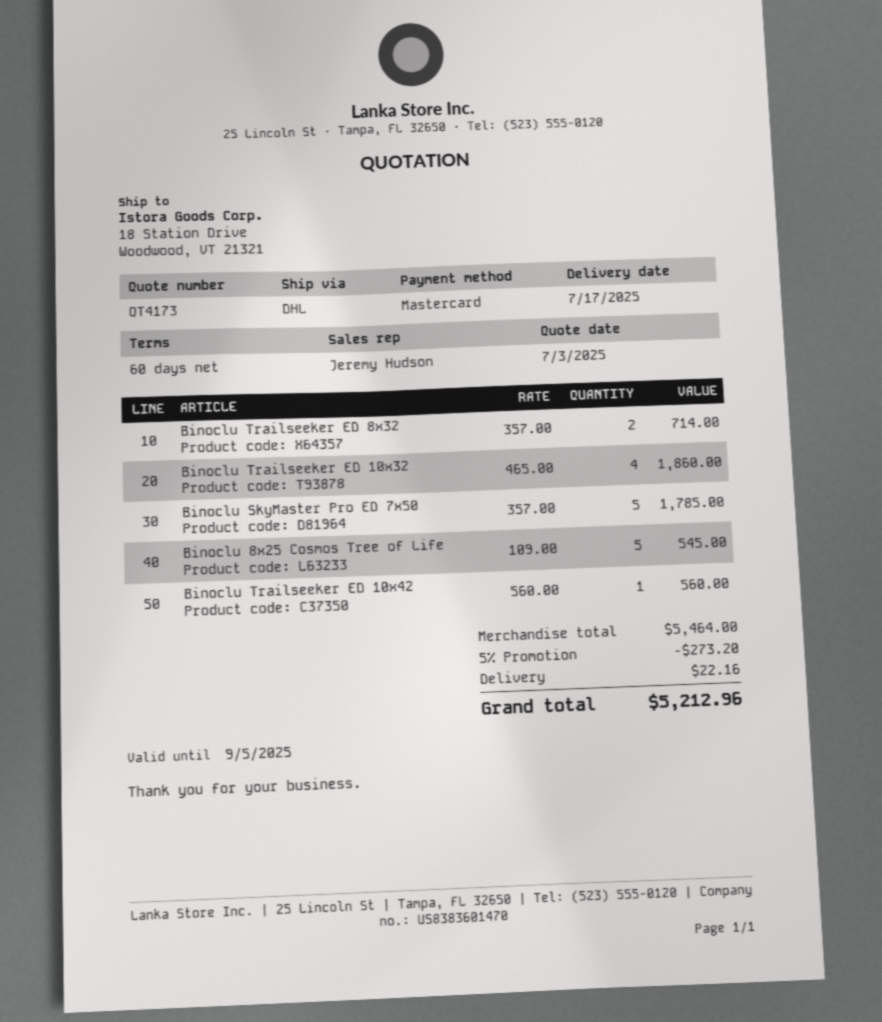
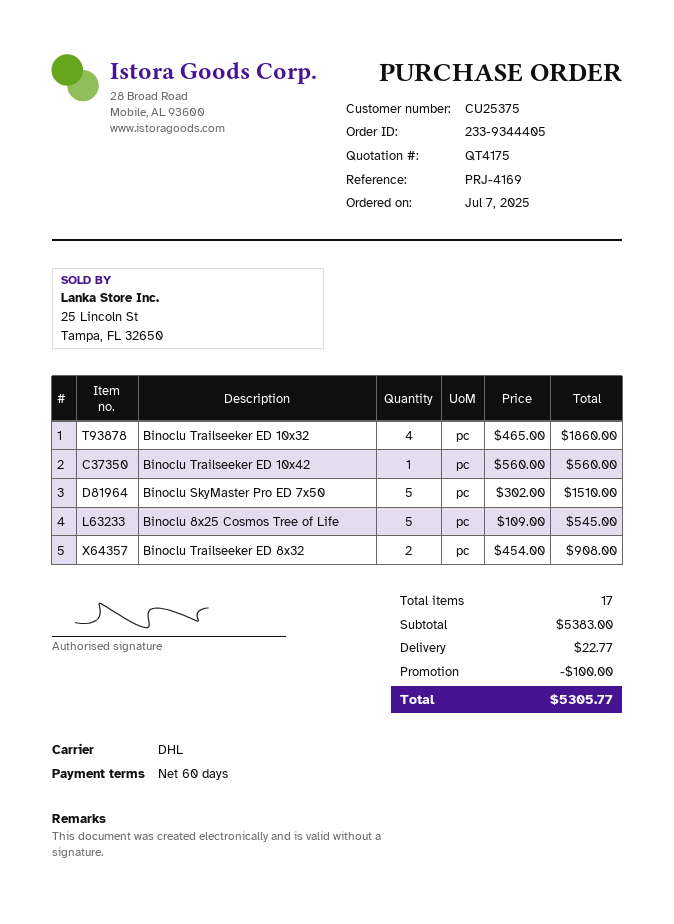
quote number: QT4173 -> QT4175
Binoclu Trailseeker ED 8x32: 2 x 357.00 = 714.00 -> 2 x 454.00 = 908.00
Binoclu SkyMaster Pro ED 7x50: 5 x 357.00 = 1785.00 -> 5 x 302.00 = 1510.00
subtotal: 5464.00 -> 5383.00
discount: 273.20 -> 100.00
shipping: 22.16 -> 22.77
total: 5212.96 -> 5305.77

